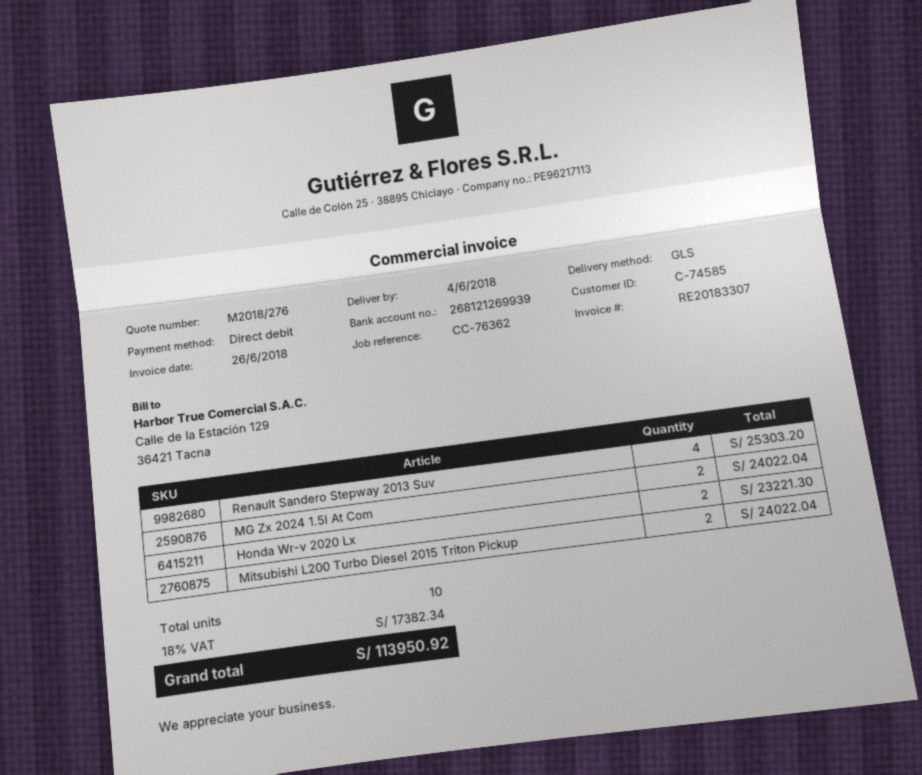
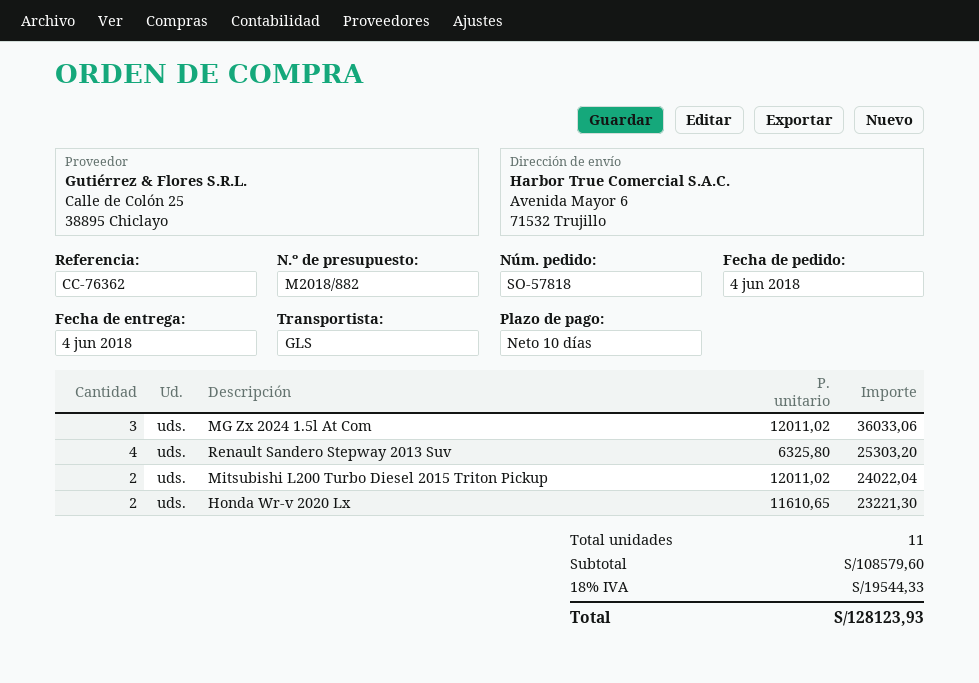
quote number: M2018/276 -> M2018/882
MG Zx 2024 1.5l At Com: 2 for 24022.04 -> 3 for 36033.06
total quantity: 10 -> 11
tax: 18% = 17382.34 -> 18% = 19544.33
total: 113950.92 -> 128123.93

